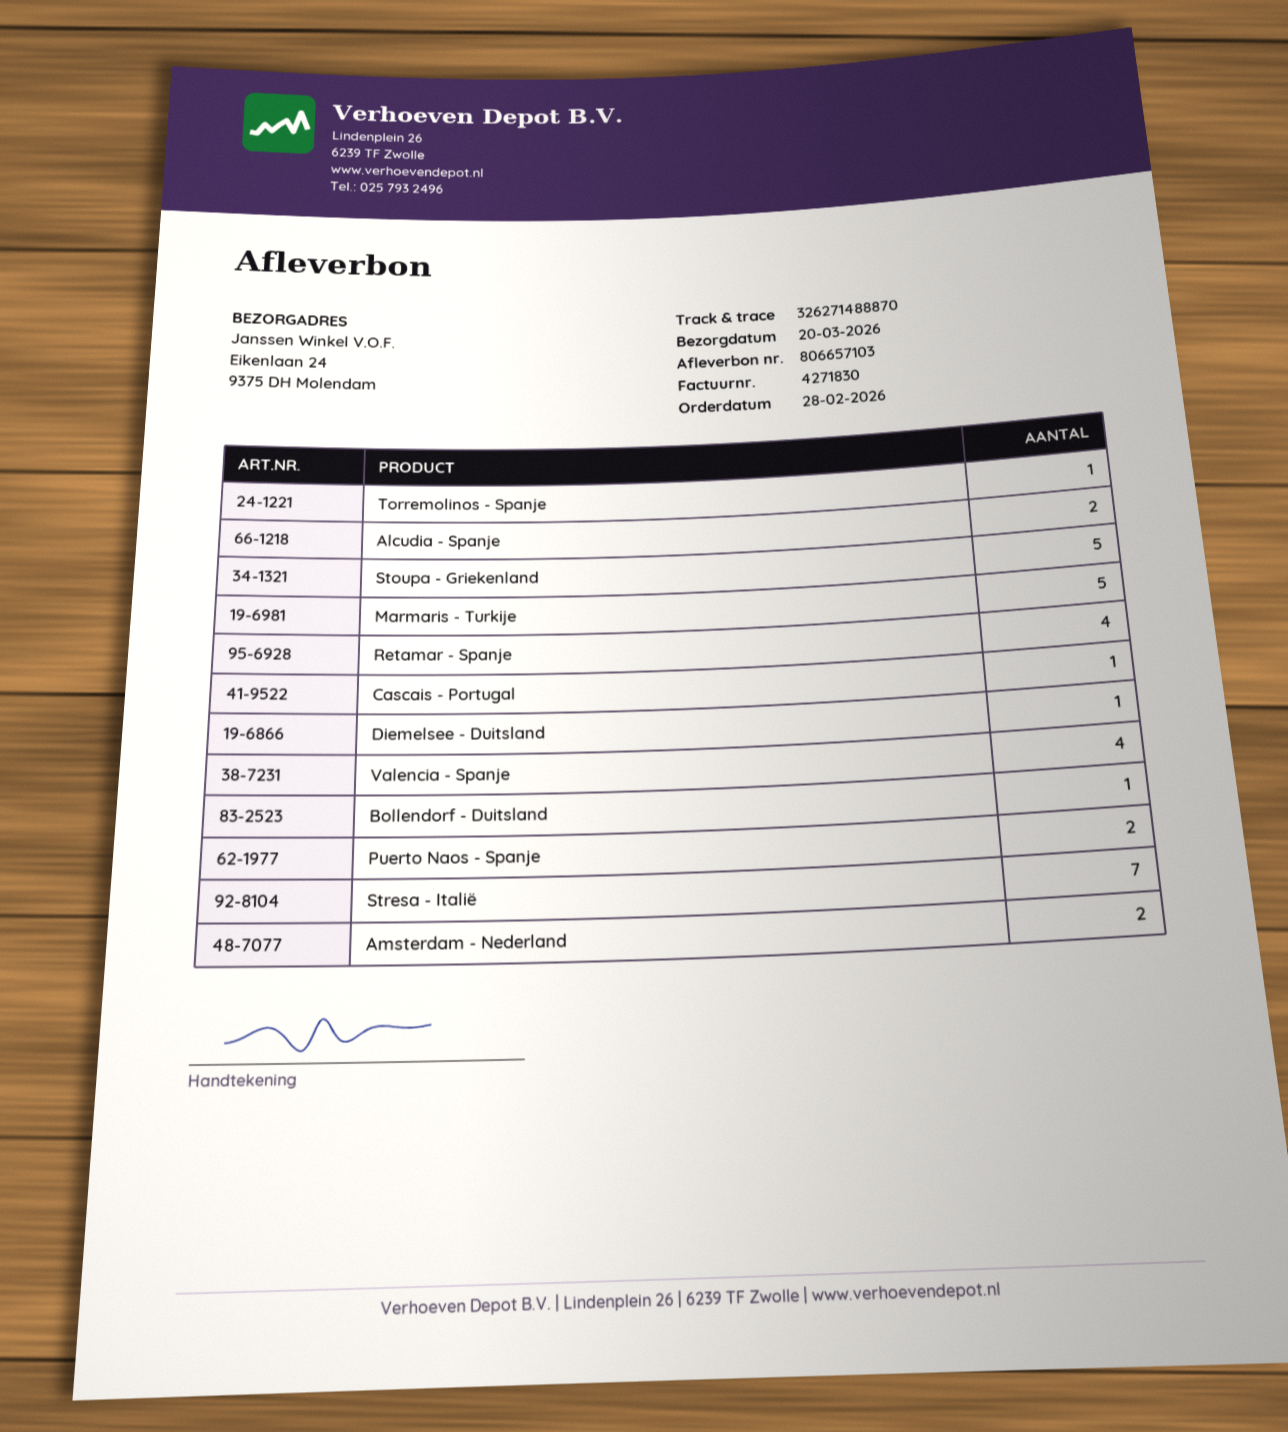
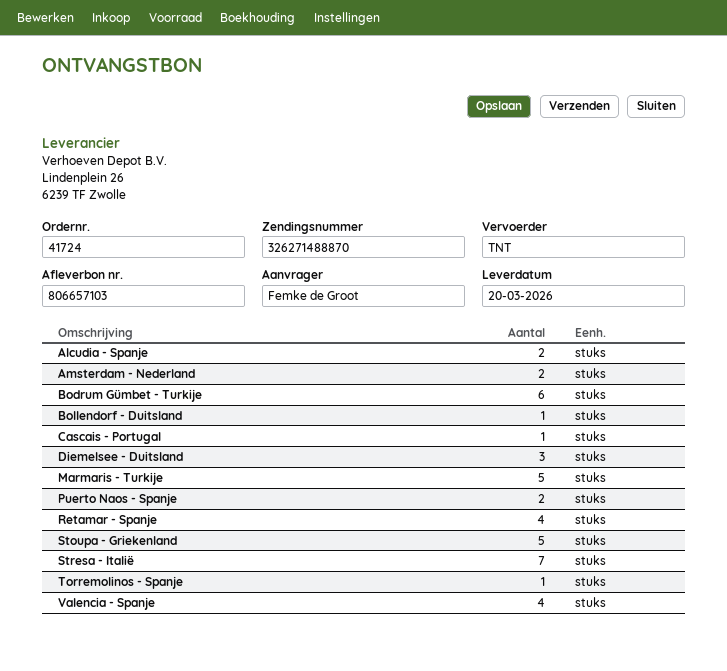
Diemelsee - Duitsland: 1 -> 3
Bodrum Gümbet - Turkije: none -> 6

